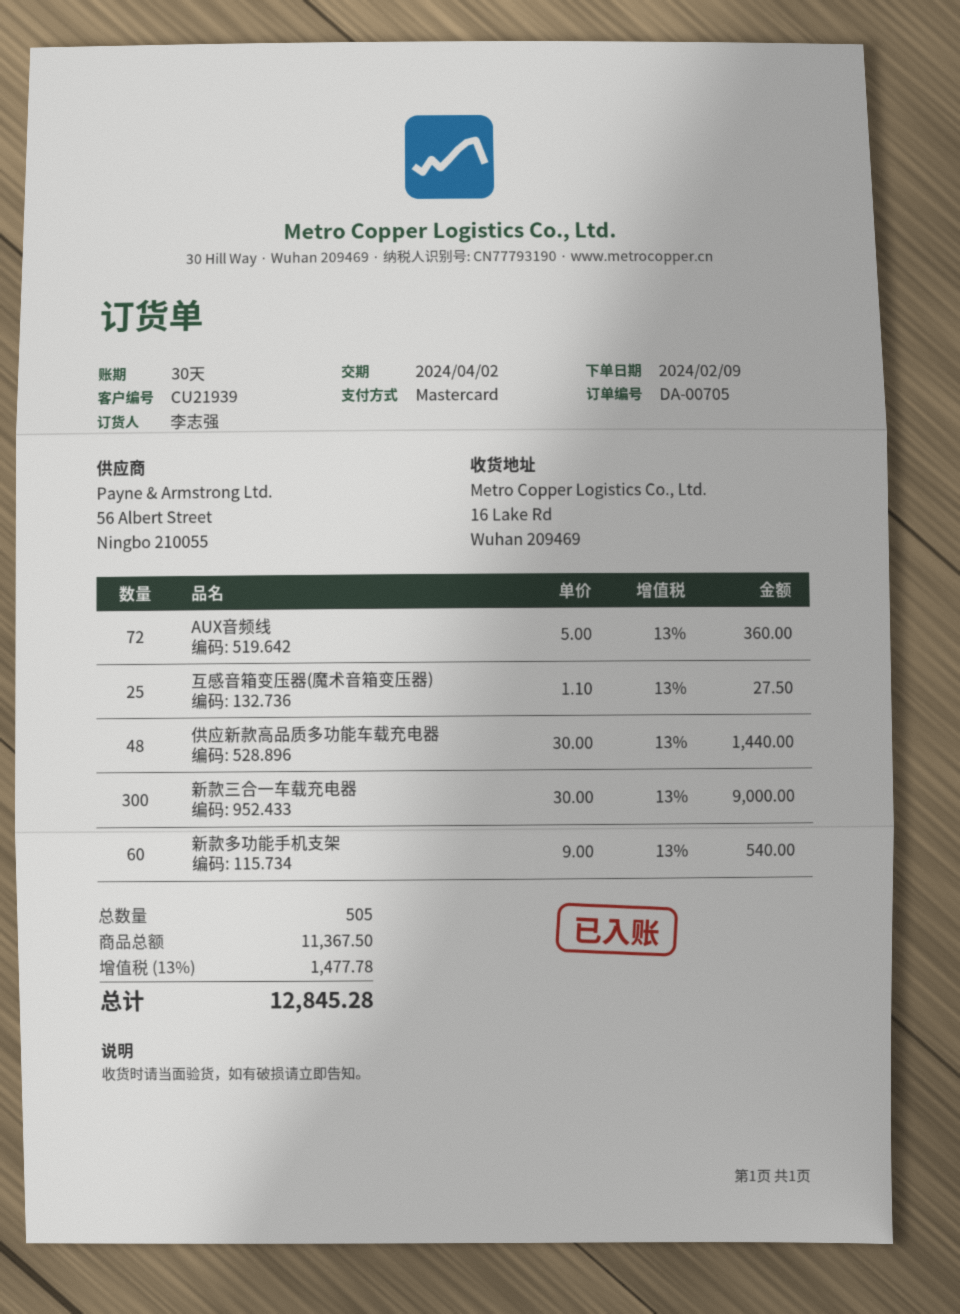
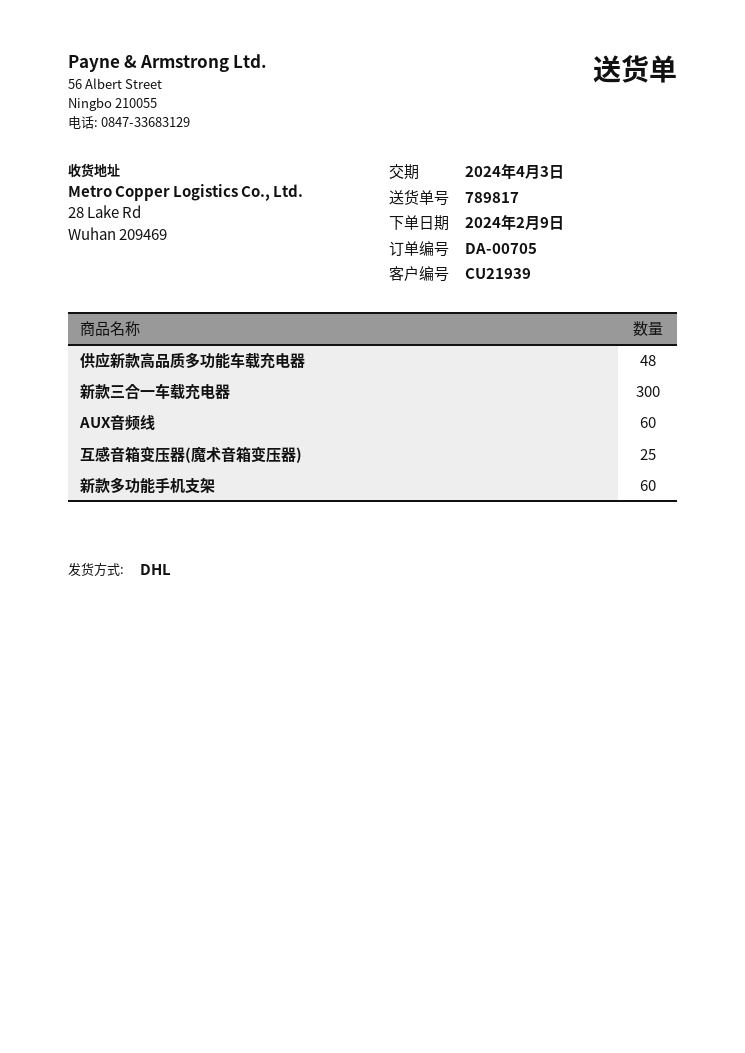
delivery date: 2024-04-02 -> 2024-04-03
ship to: 16 Lake Rd, Wuhan 209469 -> 28 Lake Rd, Wuhan 209469
AUX音频线: 72 -> 60

